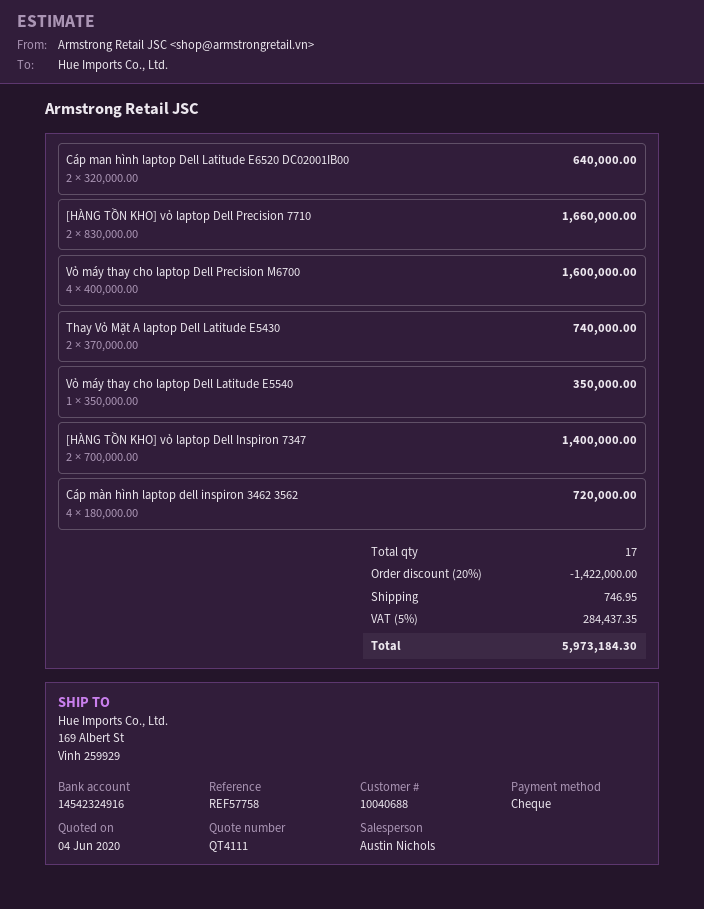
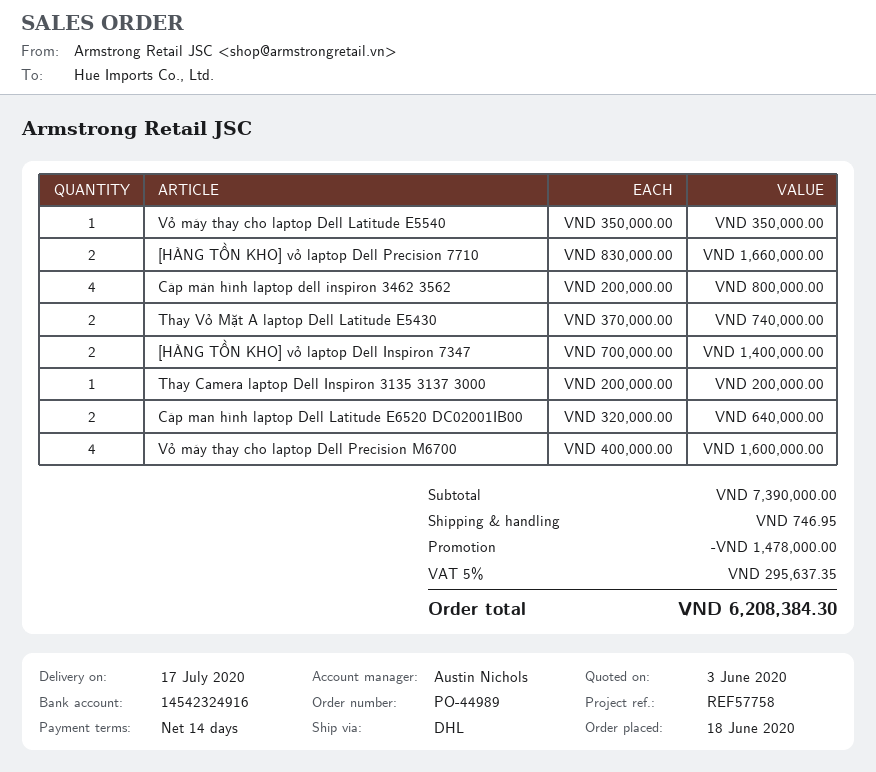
quote date: 2020-06-04 -> 2020-06-03
Cáp màn hình laptop dell inspiron 3462 3562: 4 x 180000.00 = 720000.00 -> 4 x 200000.00 = 800000.00
Thay Camera laptop Dell Inspiron 3135 3137 3000: none -> 1 x 200000.00 = 200000.00
discount: 1422000.00 -> 1478000.00
tax: 5% = 284437.35 -> 5% = 295637.35
total: 5973184.30 -> 6208384.30

